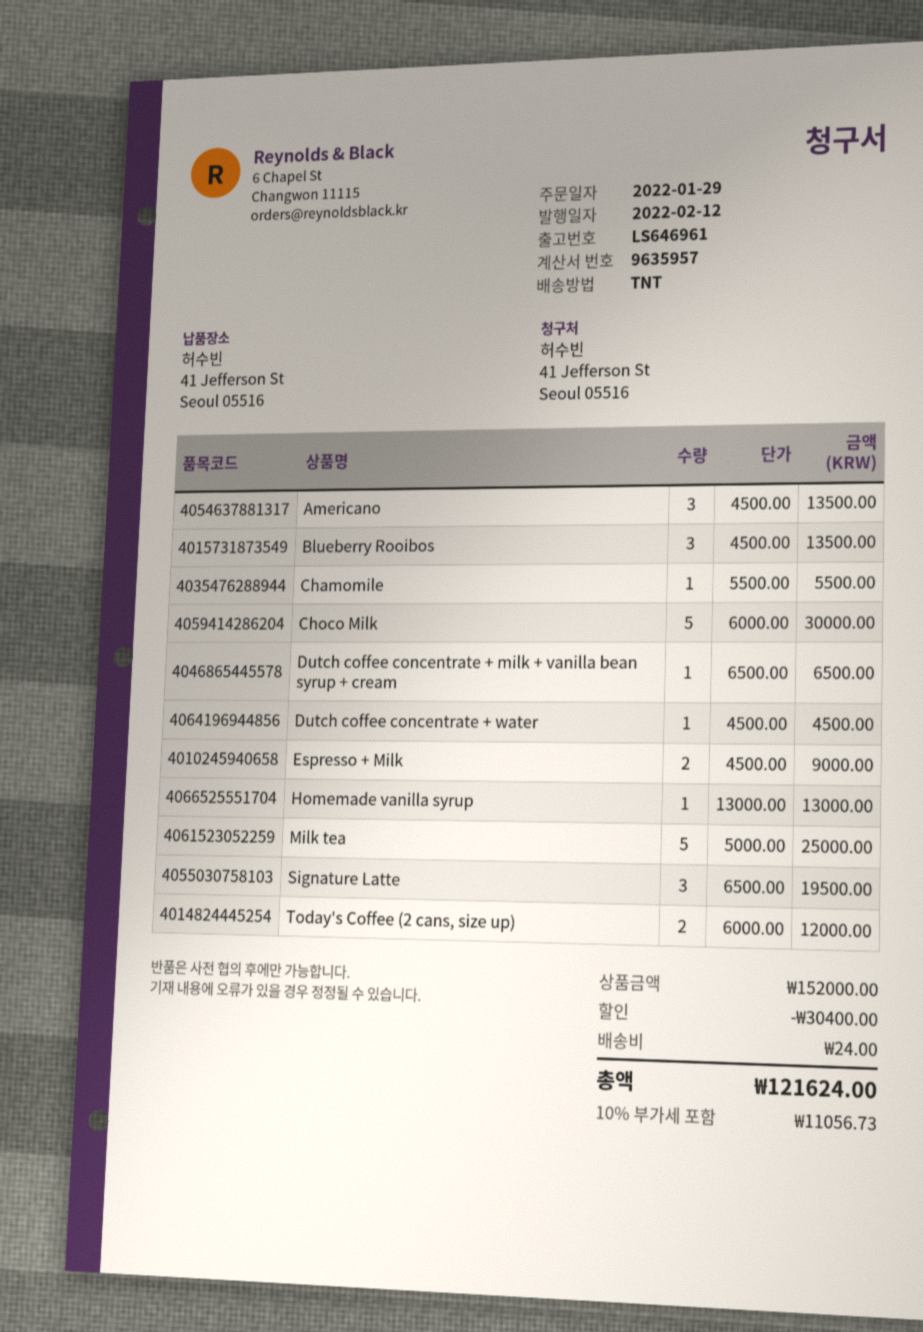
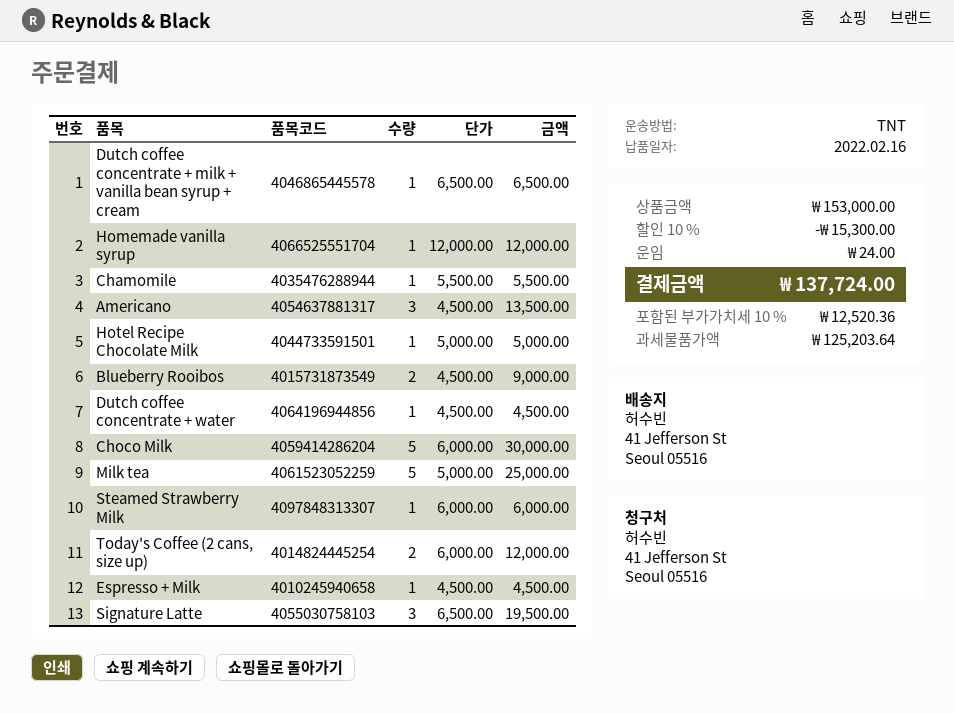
Blueberry Rooibos: 3 x 4500.00 = 13500.00 -> 2 x 4500.00 = 9000.00
Espresso + Milk: 2 x 4500.00 = 9000.00 -> 1 x 4500.00 = 4500.00
Homemade vanilla syrup: 1 x 13000.00 = 13000.00 -> 1 x 12000.00 = 12000.00
Hotel Recipe Chocolate Milk: none -> 1 x 5000.00 = 5000.00
Steamed Strawberry Milk: none -> 1 x 6000.00 = 6000.00
subtotal: 152000.00 -> 153000.00
discount: 30400.00 -> 15300.00
tax: 10% = 11056.73 -> 10% = 12520.36
total: 121624.00 -> 137724.00

